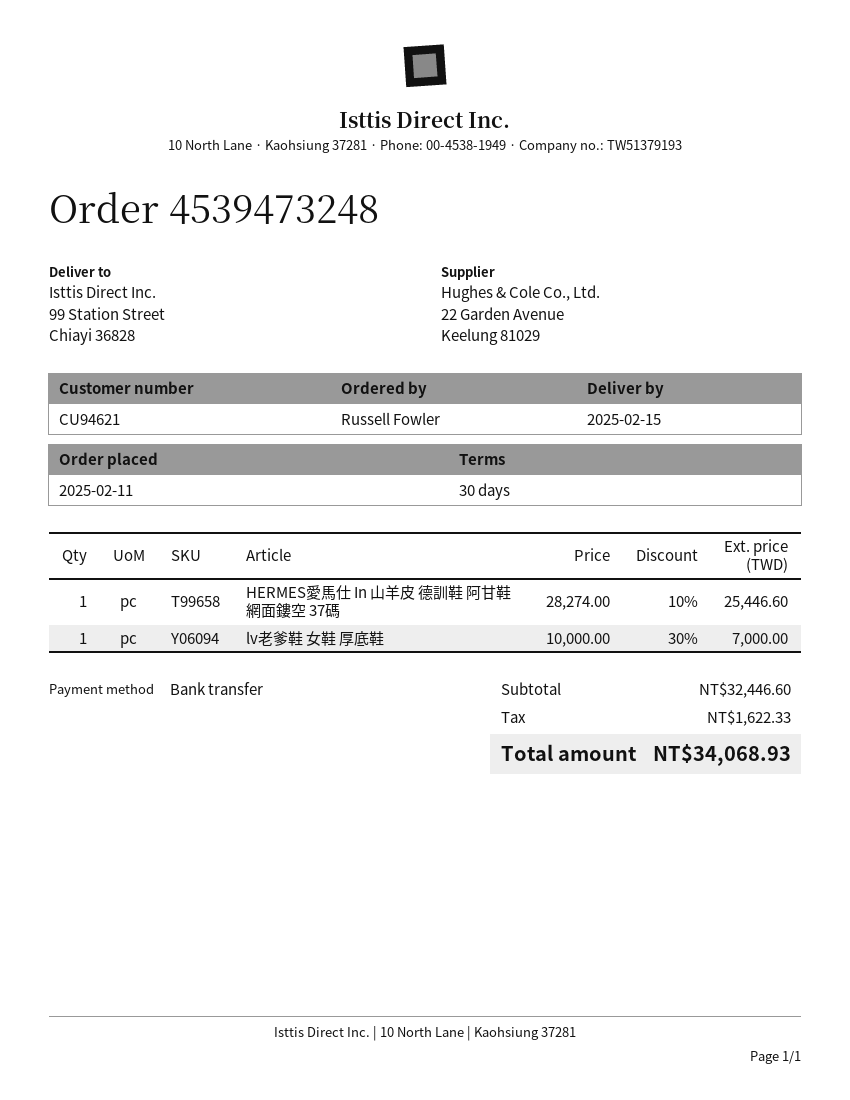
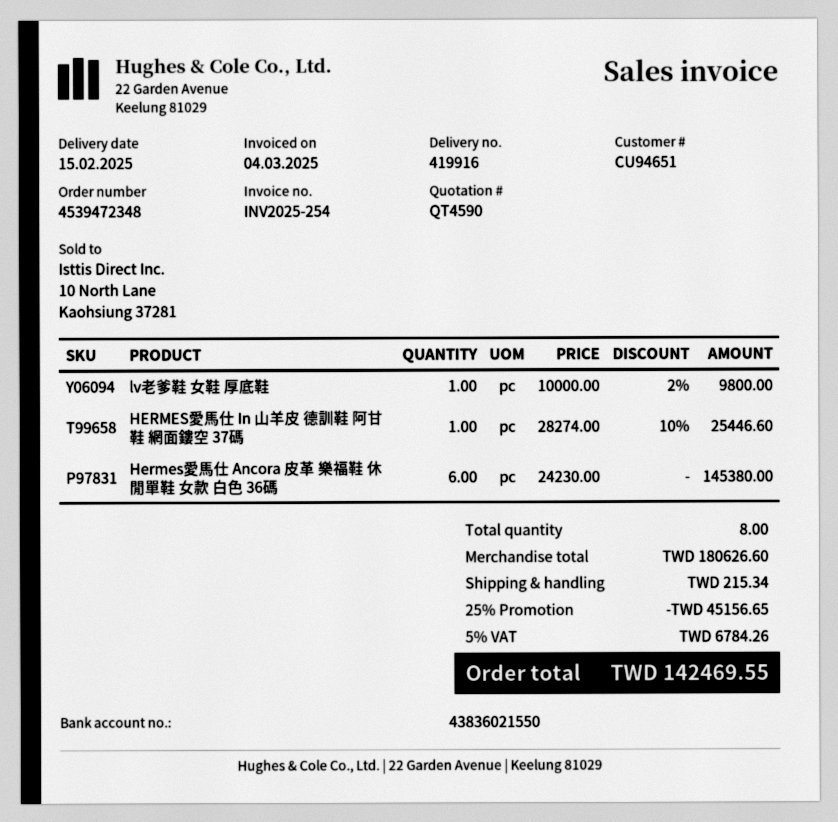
order number: 4539473248 -> 4539472348
customer number: CU94621 -> CU94651
lv老爹鞋 女鞋 厚底鞋: 1 x 10000.00 - 30% = 7000.00 -> 1 x 10000.00 - 2% = 9800.00
Hermes愛馬仕 Ancora 皮革 樂福鞋 休閒單鞋 女款 白色 36碼: none -> 6 x 24230.00 = 145380.00
subtotal: 32446.60 -> 180626.60
discount: none -> 25% = 45156.65
shipping: none -> 215.34
tax: 1622.33 -> 6784.26
total: 34068.93 -> 142469.55

